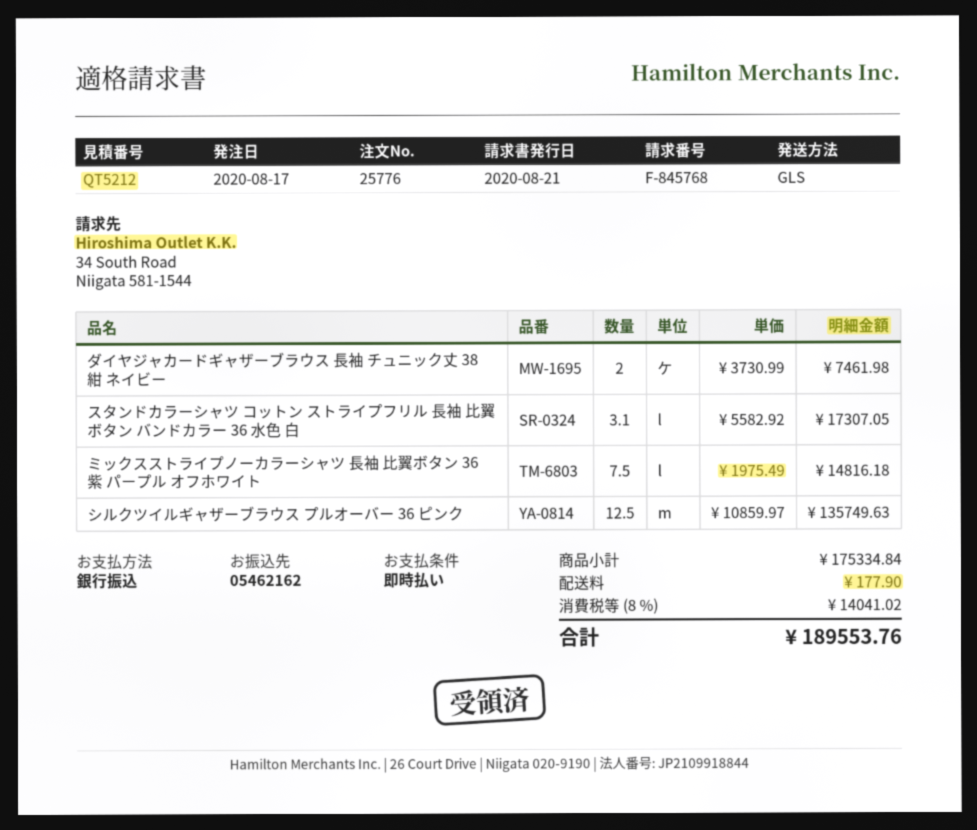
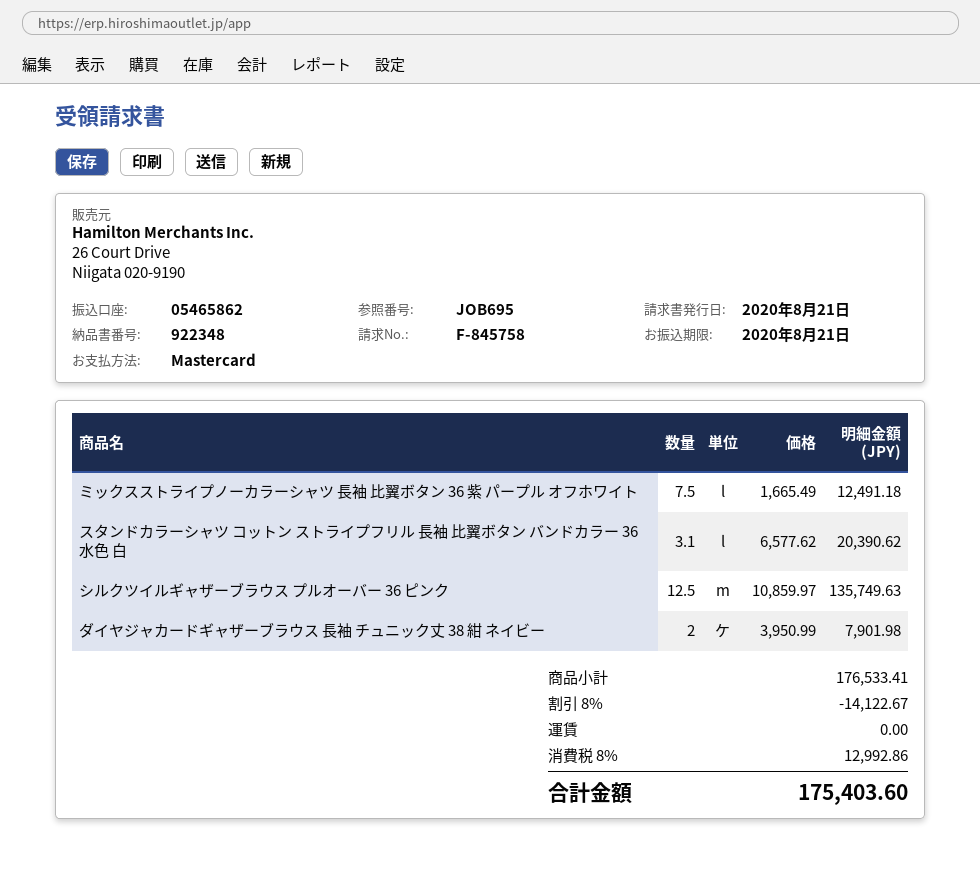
invoice number: F-845768 -> F-845758
payment method: bank transfer -> Mastercard
bank account: 05462162 -> 05465862
ダイヤジャカードギャザーブラウス 長袖 チュニック丈 38 紺 ネイビー: 2 x 3730.99 = 7461.98 -> 2 x 3950.99 = 7901.98
スタンドカラーシャツ コットン ストライプフリル 長袖 比翼ボタン バンドカラー 36 水色 白: 3.1 x 5582.92 = 17307.05 -> 3.1 x 6577.62 = 20390.62
ミックスストライプノーカラーシャツ 長袖 比翼ボタン 36 紫 パープル オフホワイト: 7.5 x 1975.49 = 14816.18 -> 7.5 x 1665.49 = 12491.18
subtotal: 175334.84 -> 176533.41
discount: none -> 8% = 14122.67
shipping: 177.90 -> 0.00
tax: 8% = 14041.02 -> 8% = 12992.86
total: 189553.76 -> 175403.60

